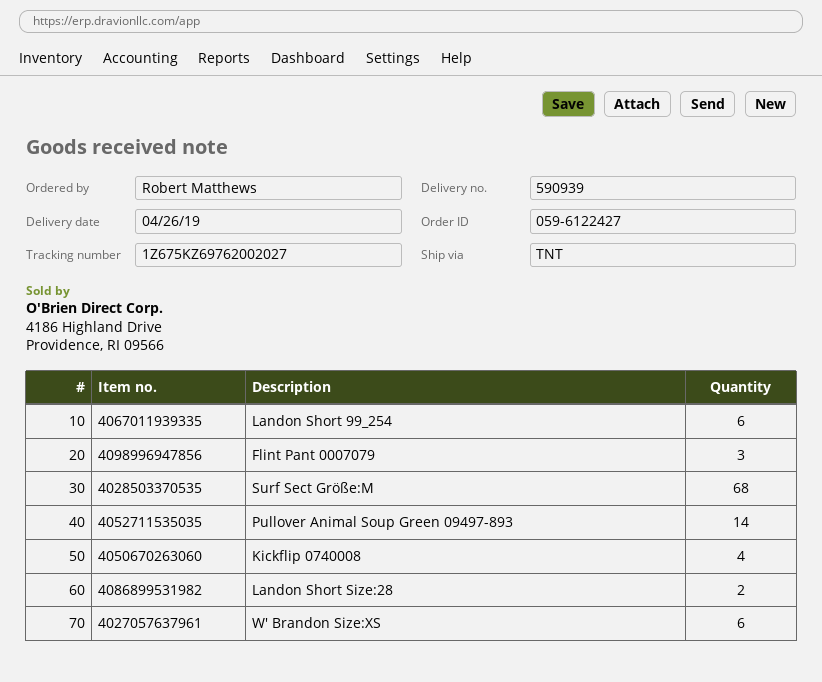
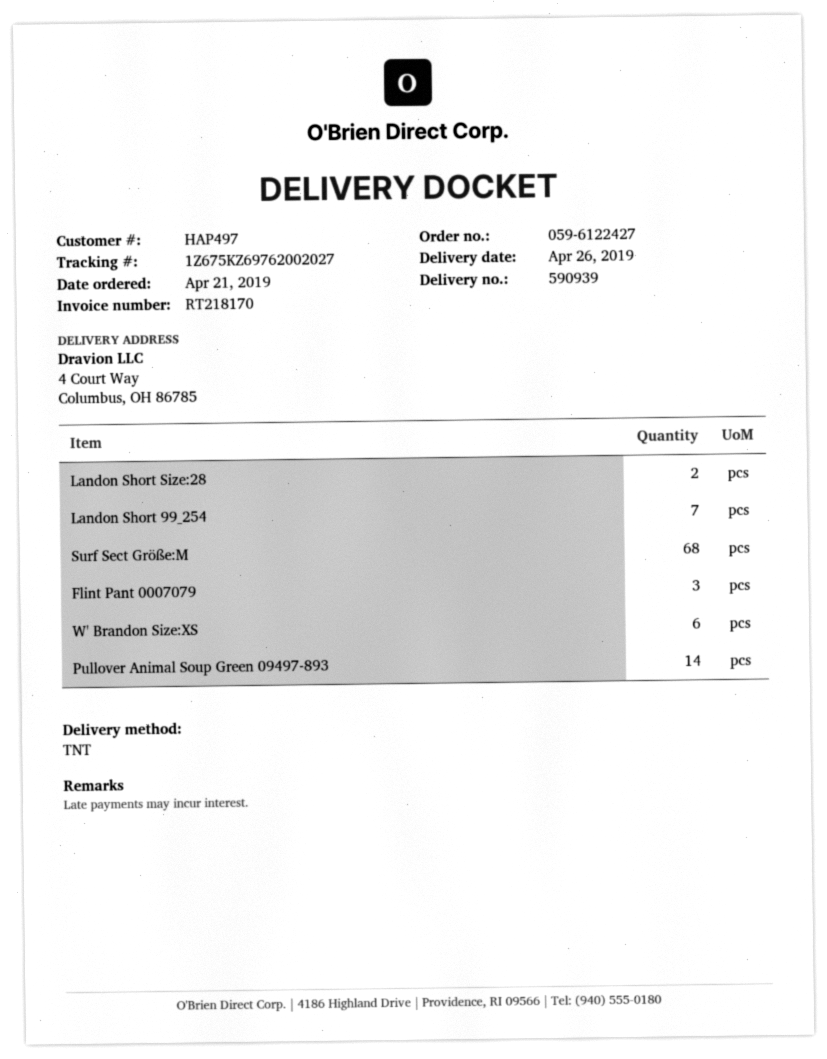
Landon Short 99_254: 6 -> 7
Kickflip 0740008: 4 -> none

